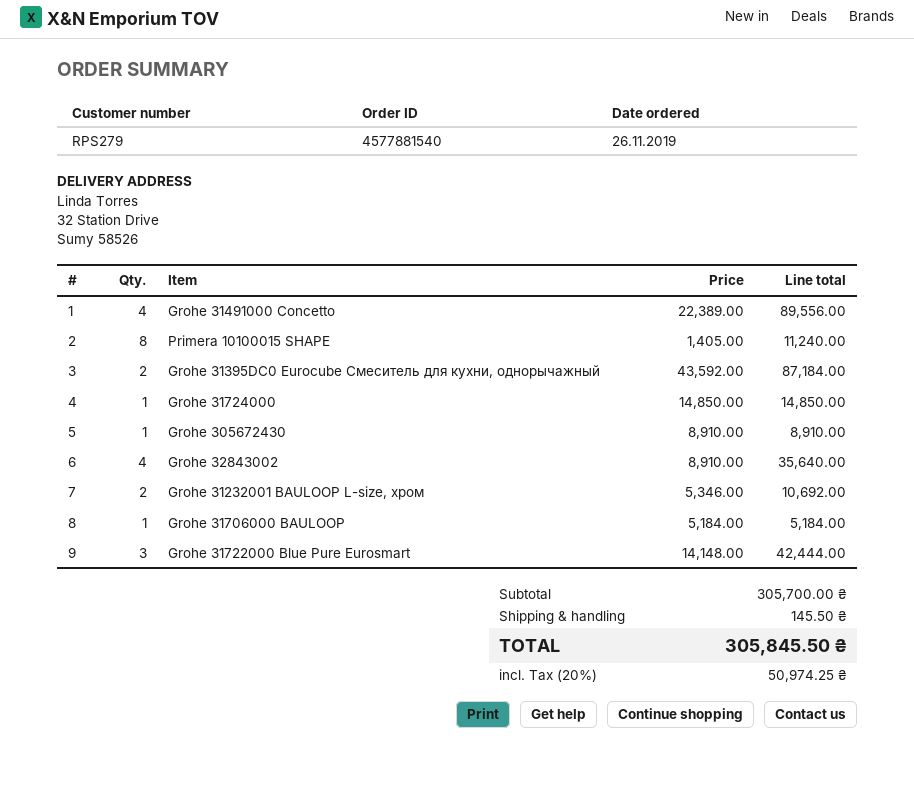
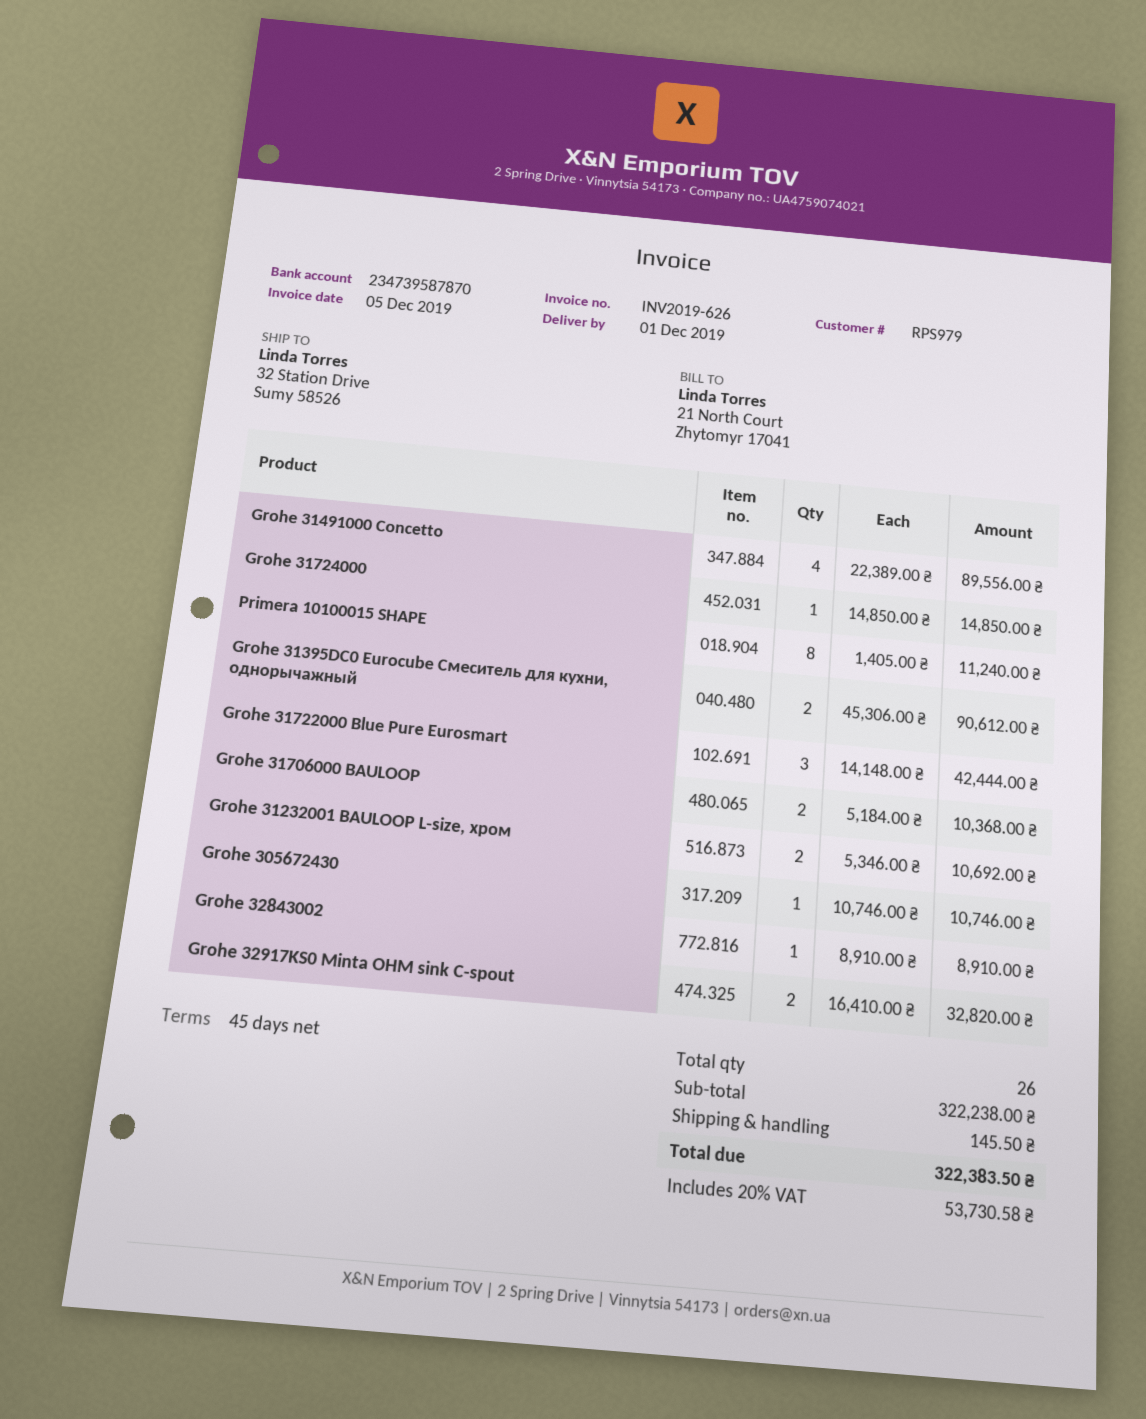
customer number: RPS279 -> RPS979
Grohe 31395DC0 Eurocube Смеситель для кухни, однорычажный: 2 x 43592.00 = 87184.00 -> 2 x 45306.00 = 90612.00
Grohe 305672430: 1 x 8910.00 = 8910.00 -> 1 x 10746.00 = 10746.00
Grohe 32843002: 4 x 8910.00 = 35640.00 -> 1 x 8910.00 = 8910.00
Grohe 31706000 BAULOOP: 1 x 5184.00 = 5184.00 -> 2 x 5184.00 = 10368.00
Grohe 32917KS0 Minta OHM sink C-spout: none -> 2 x 16410.00 = 32820.00
subtotal: 305700.00 -> 322238.00
tax: 20% = 50974.25 -> 20% = 53730.58
total: 305845.50 -> 322383.50

